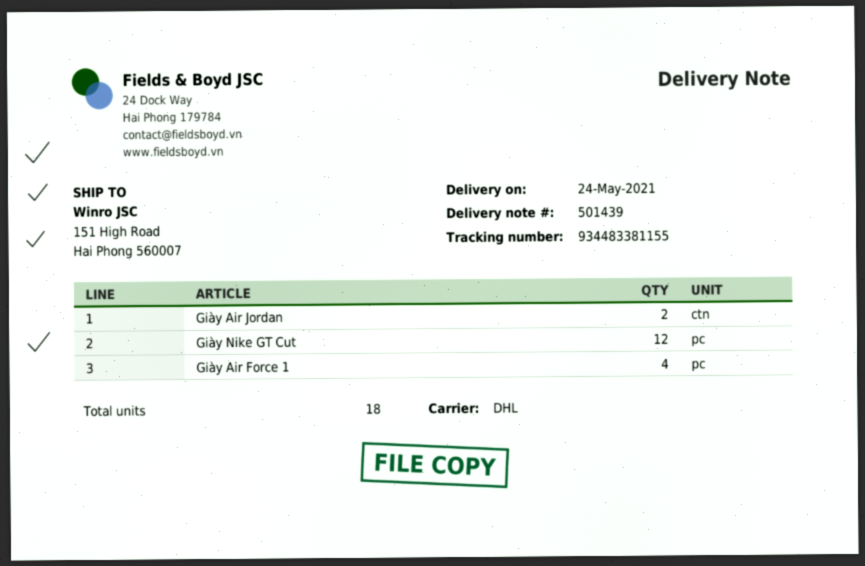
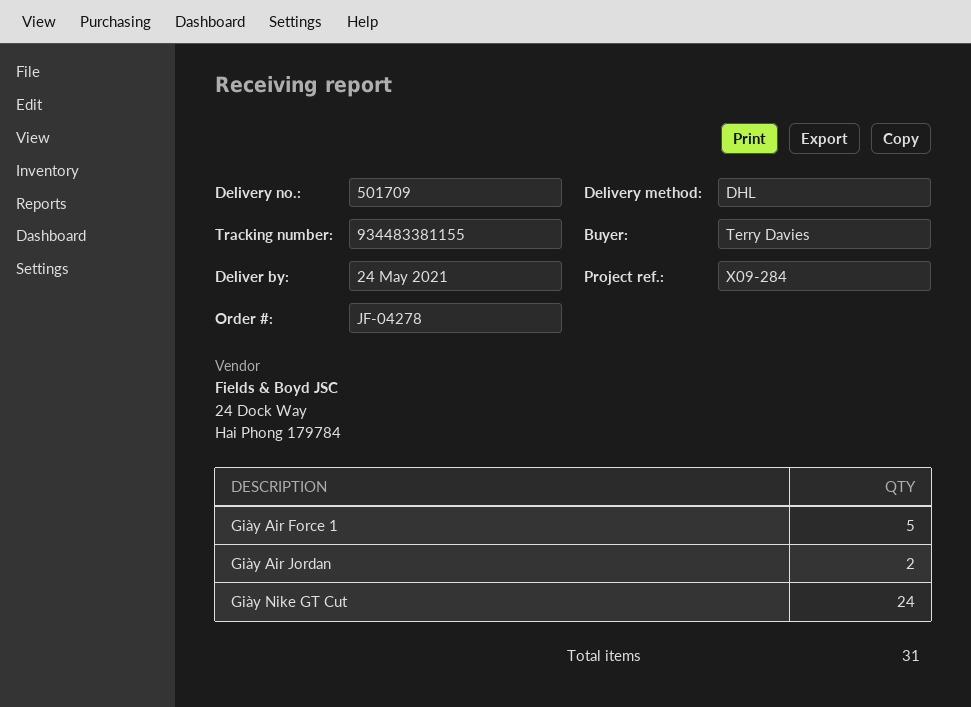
delivery note number: 501439 -> 501709
Giày Nike GT Cut: 12 -> 24
Giày Air Force 1: 4 -> 5
total quantity: 18 -> 31

